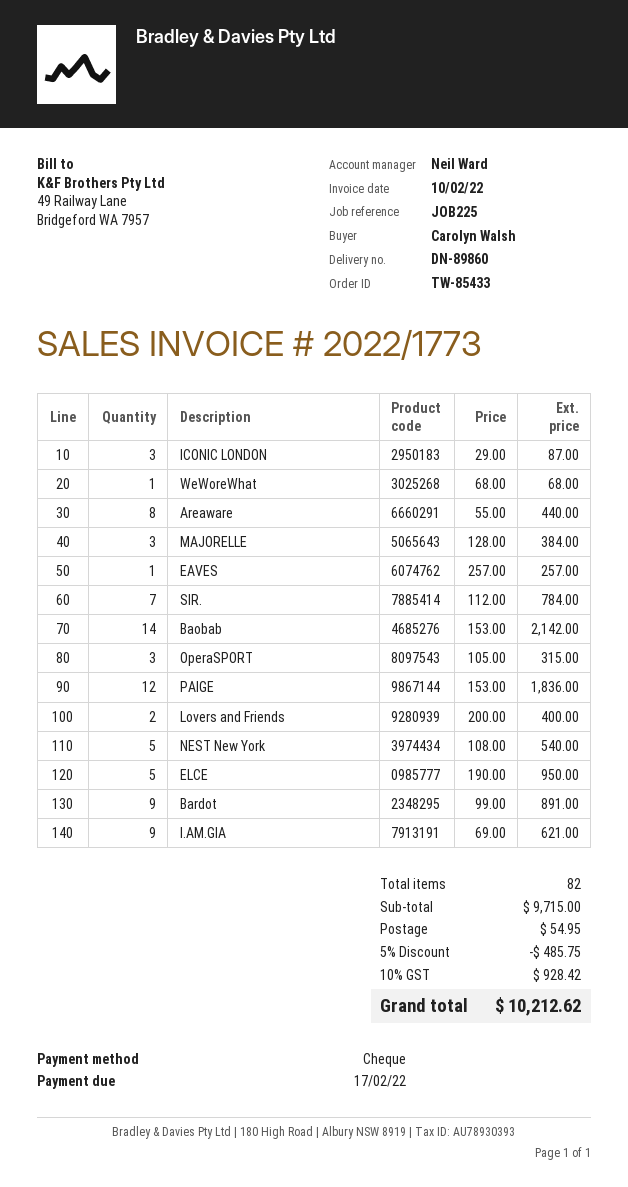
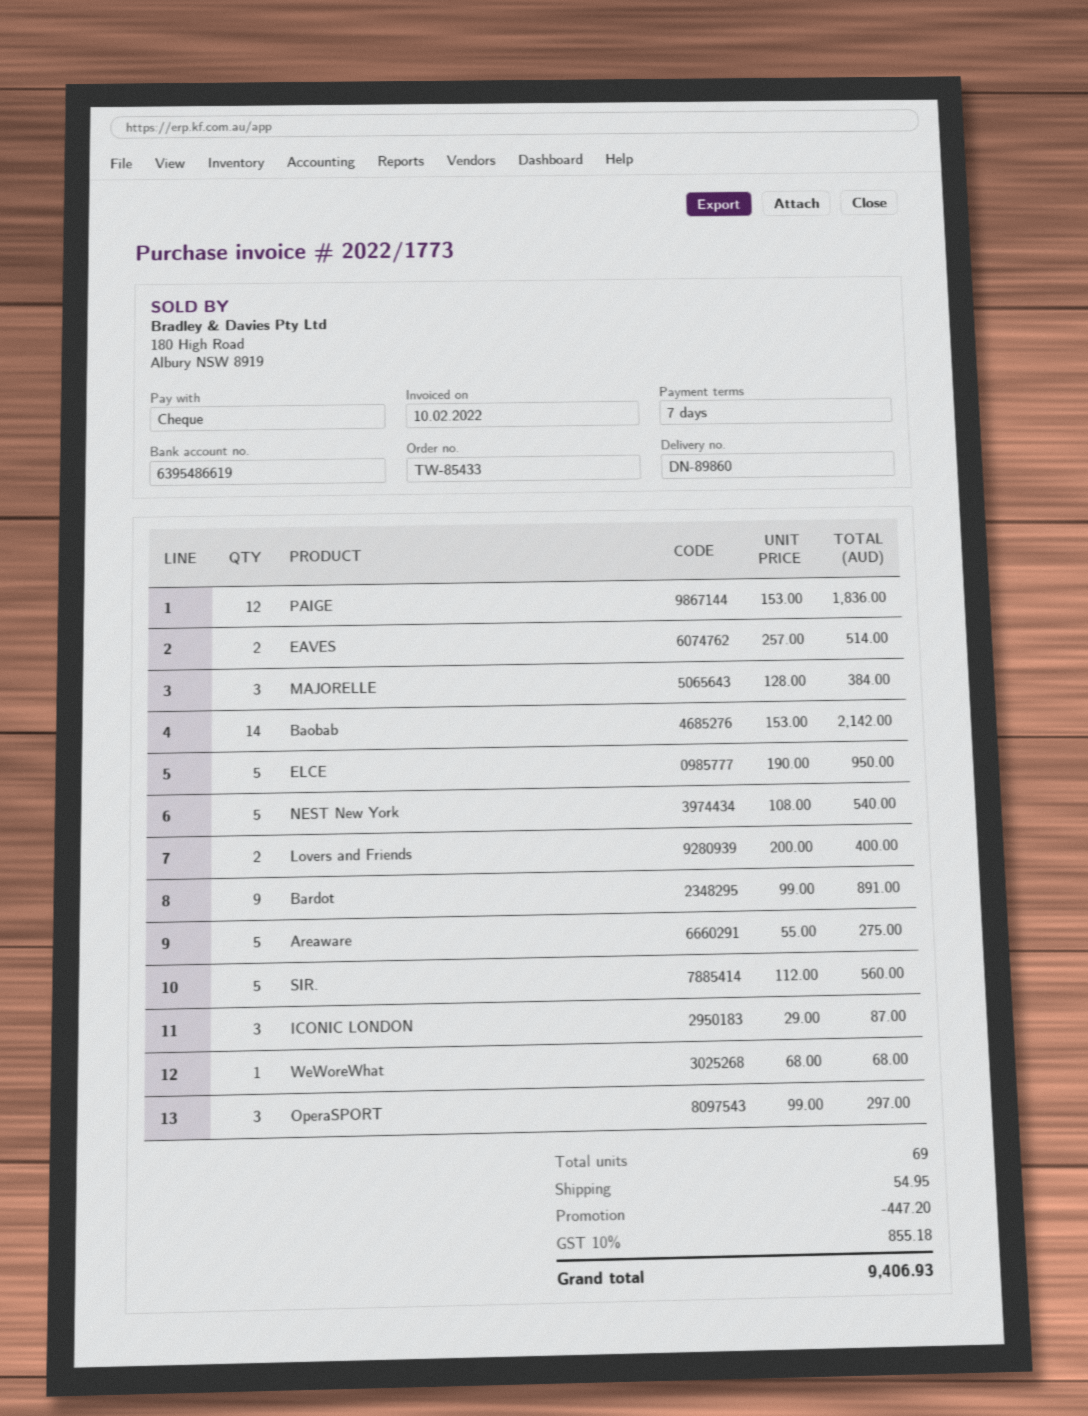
Areaware: 8 x 55.00 = 440.00 -> 5 x 55.00 = 275.00
EAVES: 1 x 257.00 = 257.00 -> 2 x 257.00 = 514.00
SIR.: 7 x 112.00 = 784.00 -> 5 x 112.00 = 560.00
OperaSPORT: 3 x 105.00 = 315.00 -> 3 x 99.00 = 297.00
I.AM.GIA: 9 x 69.00 = 621.00 -> none
total quantity: 82 -> 69
discount: 485.75 -> 447.20
tax: 10% = 928.42 -> 10% = 855.18
total: 10212.62 -> 9406.93

